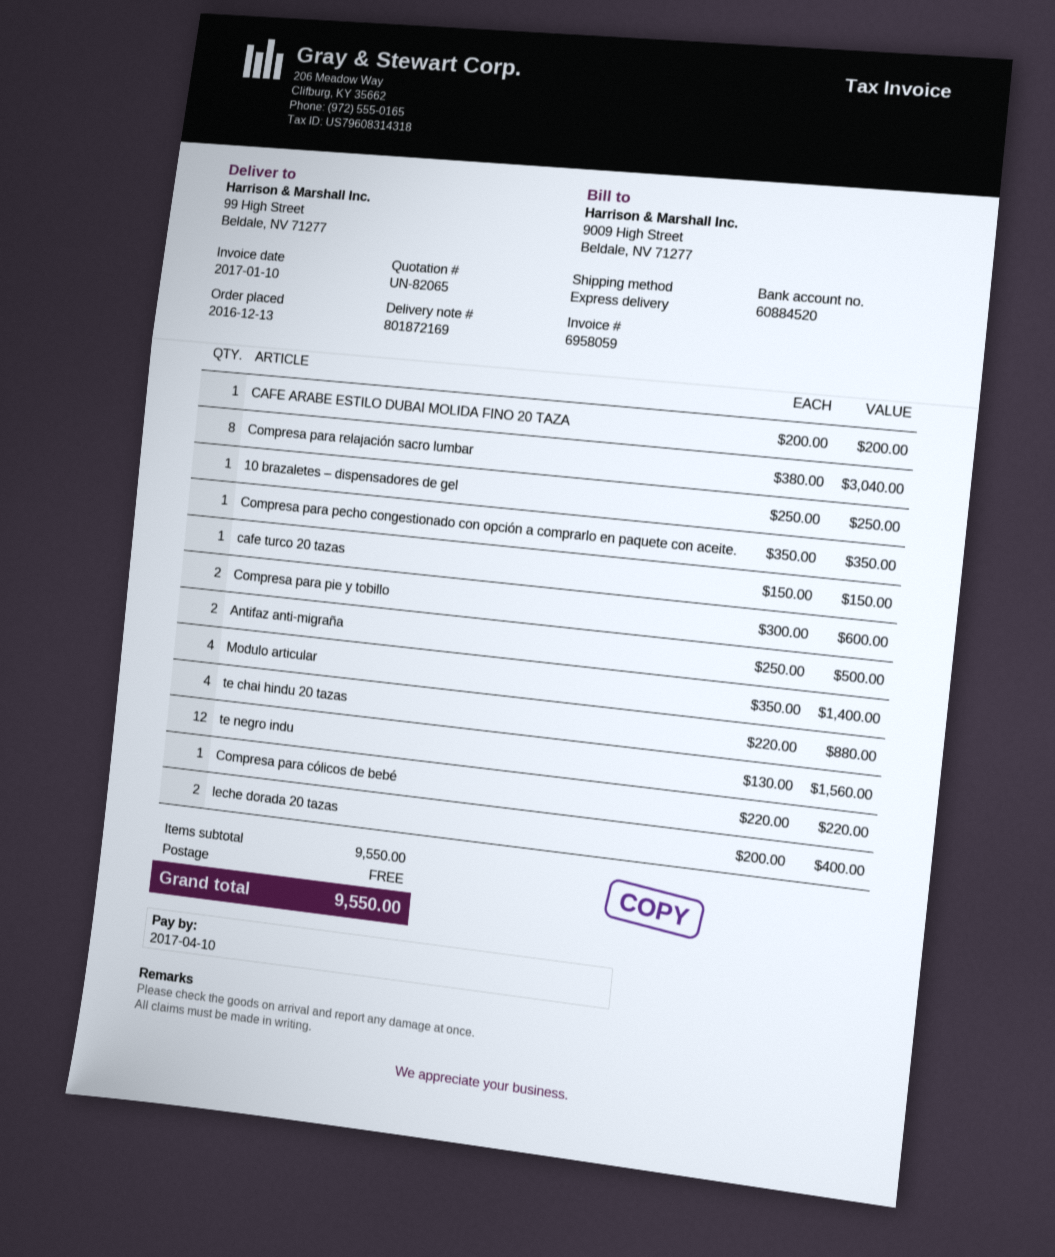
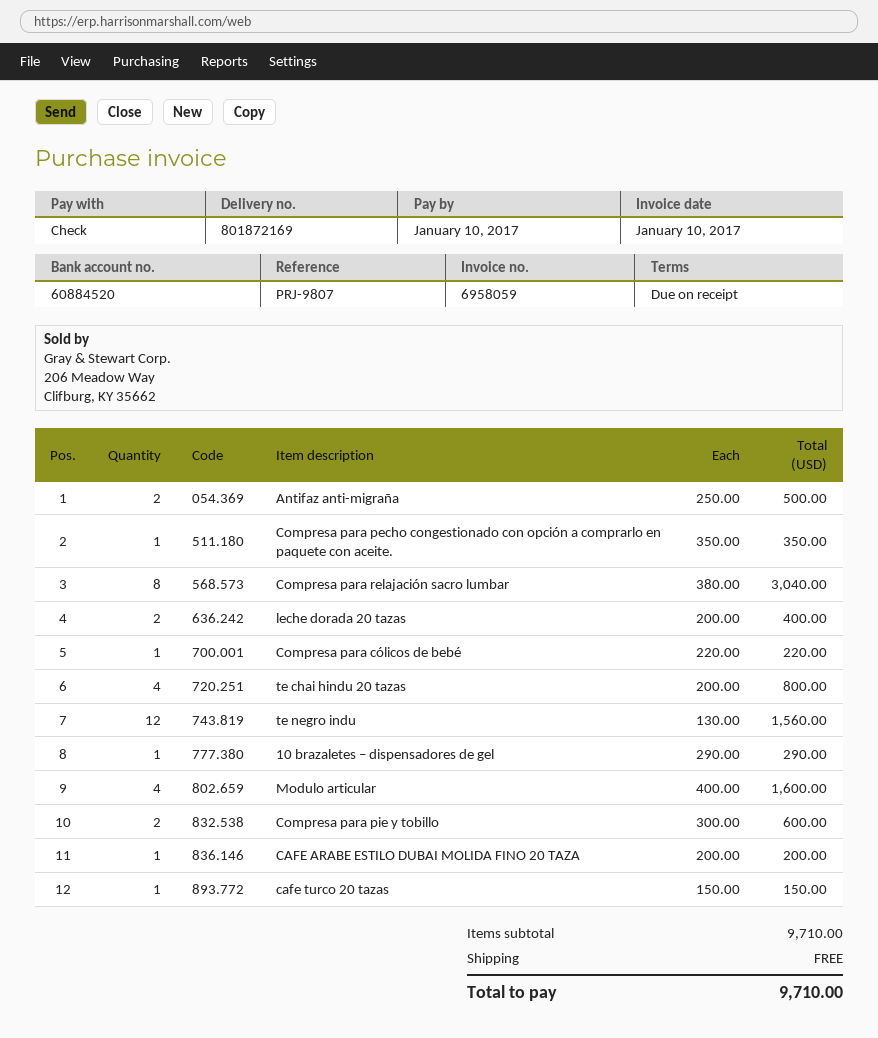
due date: 2017-04-10 -> 2017-01-10
10 brazaletes – dispensadores de gel: 1 x 250.00 = 250.00 -> 1 x 290.00 = 290.00
Modulo articular: 4 x 350.00 = 1400.00 -> 4 x 400.00 = 1600.00
te chai hindu 20 tazas: 4 x 220.00 = 880.00 -> 4 x 200.00 = 800.00
subtotal: 9550.00 -> 9710.00
total: 9550.00 -> 9710.00

